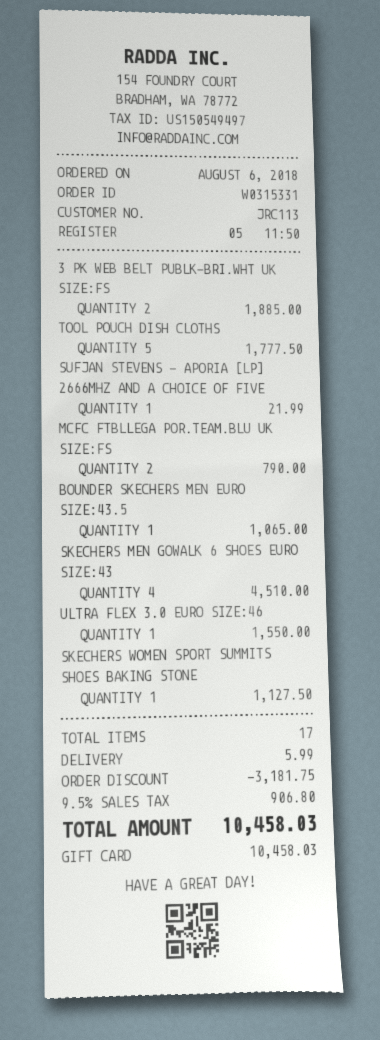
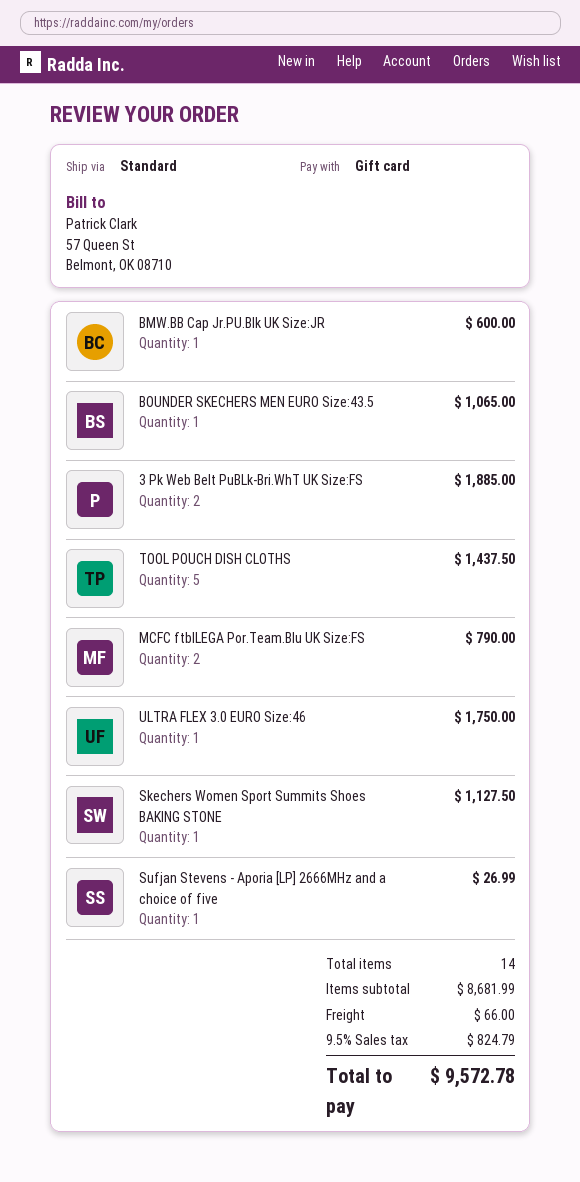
TOOL POUCH DISH CLOTHS: 5 for 1777.50 -> 5 for 1437.50
SUFJAN STEVENS - APORIA [LP] 2666MHZ AND A CHOICE OF FIVE: 1 for 21.99 -> 1 for 26.99
SKECHERS MEN GOWALK 6 SHOES EURO SIZE:43: 4 for 4510.00 -> none
ULTRA FLEX 3.0 EURO SIZE:46: 1 for 1550.00 -> 1 for 1750.00
BMW.BB Cap Jr.PU.Blk UK Size:JR: none -> 1 for 600.00
total quantity: 17 -> 14
discount: 3181.75 -> none
shipping: 5.99 -> 66.00
tax: 9.5% = 906.80 -> 9.5% = 824.79
total: 10458.03 -> 9572.78

